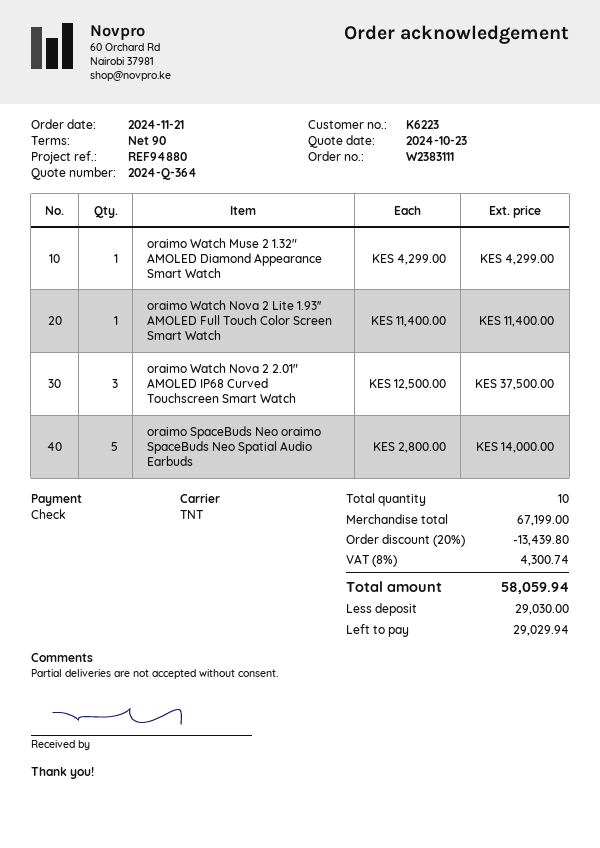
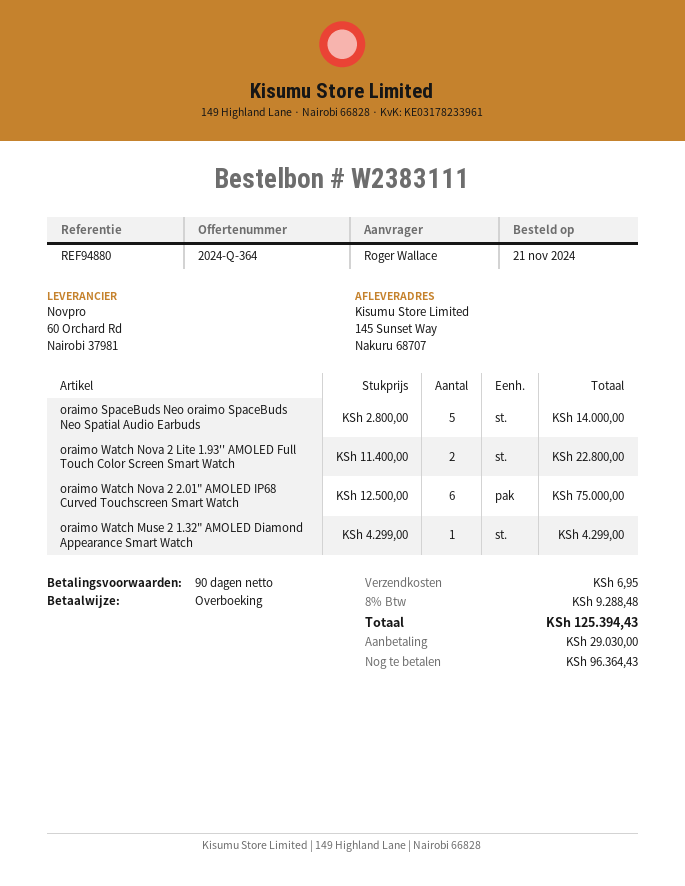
payment method: cheque -> bank transfer
oraimo Watch Nova 2 Lite 1.93'' AMOLED Full Touch Color Screen Smart Watch: 1 x 11400.00 = 11400.00 -> 2 x 11400.00 = 22800.00
oraimo Watch Nova 2 2.01" AMOLED IP68 Curved Touchscreen Smart Watch: 3 x 12500.00 = 37500.00 -> 6 x 12500.00 = 75000.00
discount: 20% = 13439.80 -> none
shipping: none -> 6.95
tax: 8% = 4300.74 -> 8% = 9288.48
total: 58059.94 -> 125394.43
balance: 29029.94 -> 96364.43

